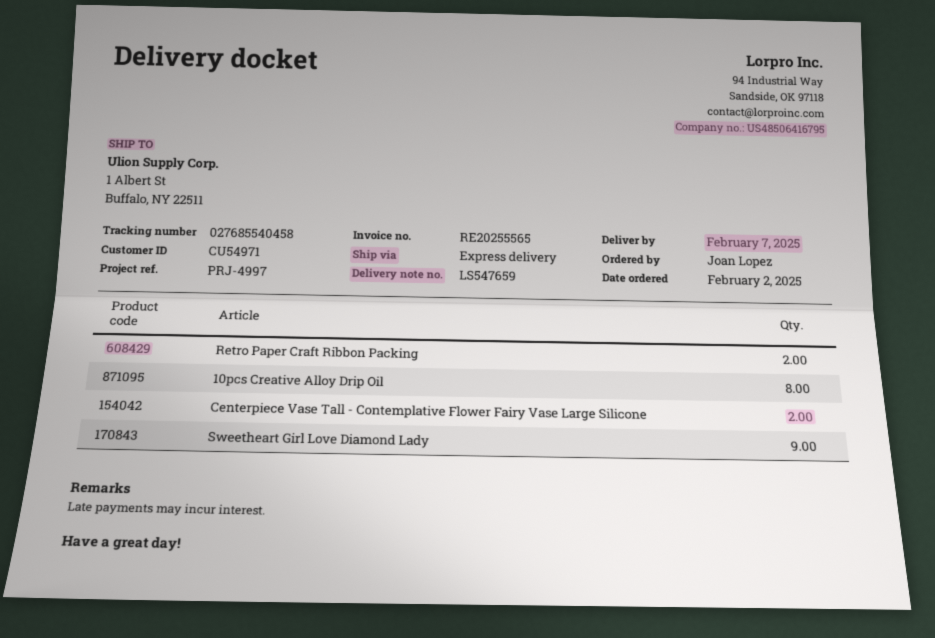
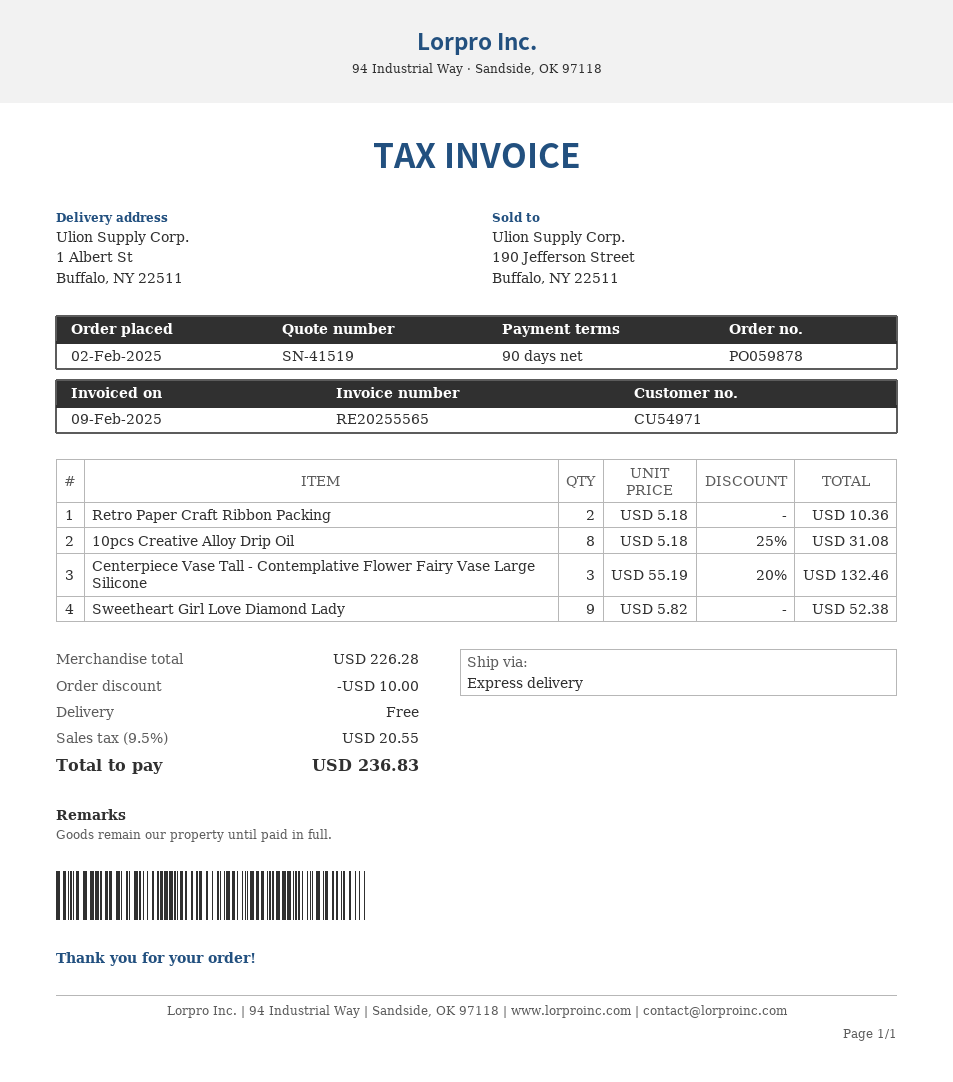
Centerpiece Vase Tall - Contemplative Flower Fairy Vase Large Silicone: 2 -> 3

